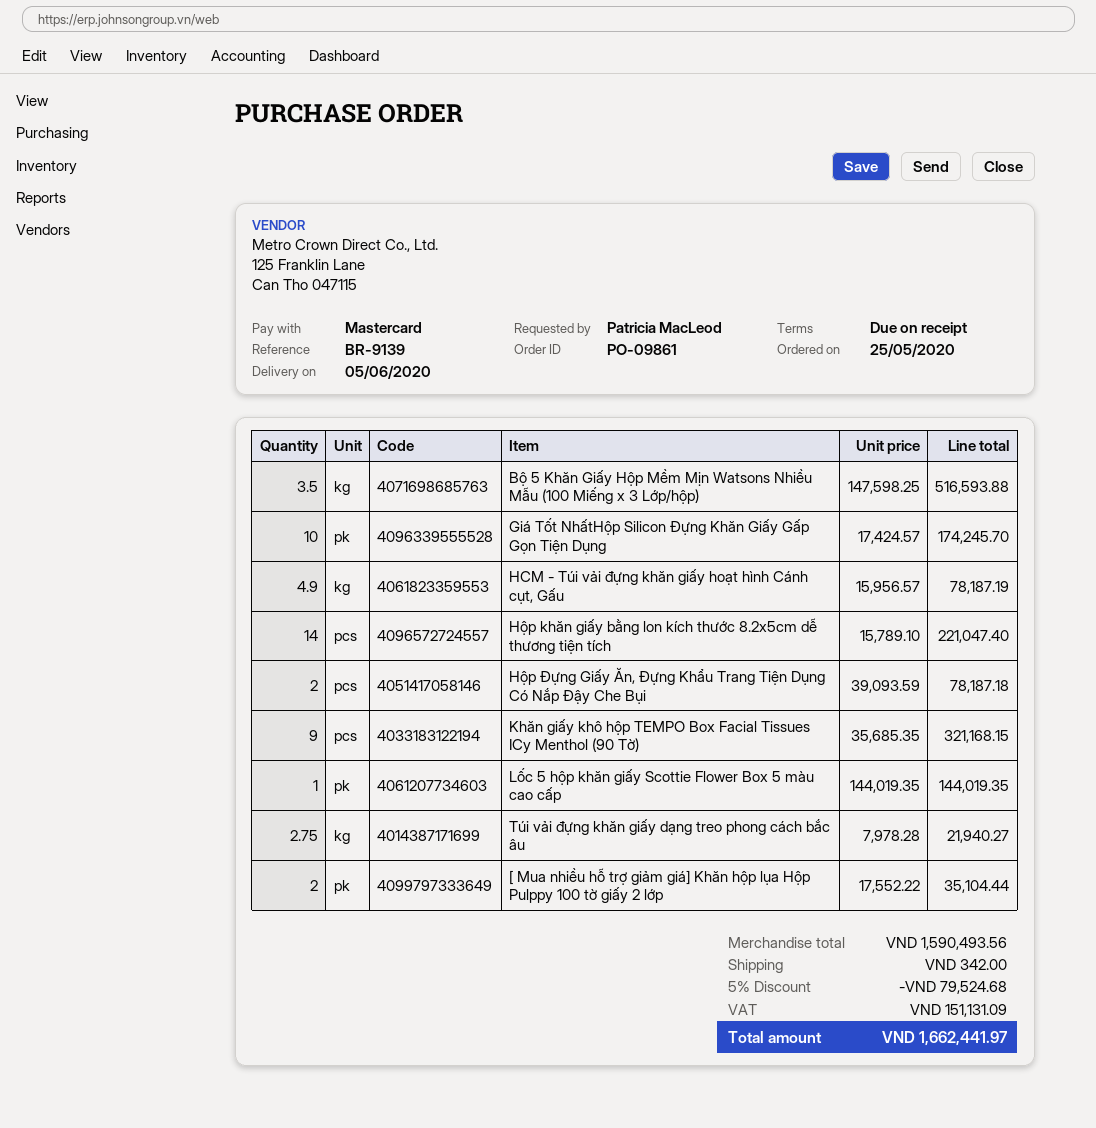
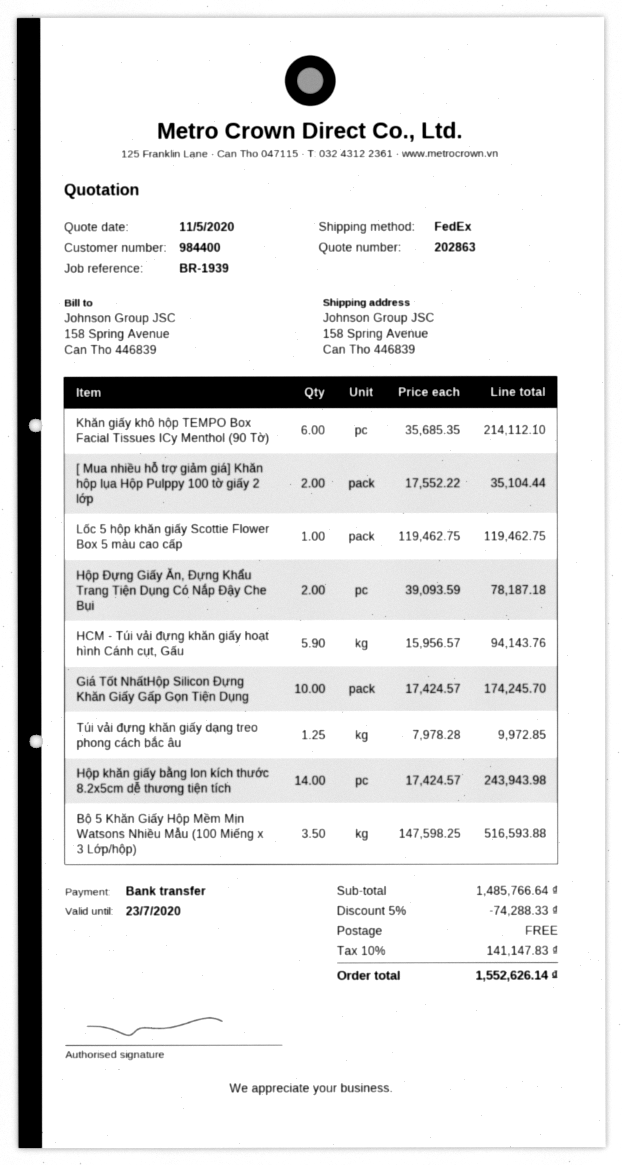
reference: BR-9139 -> BR-1939
payment method: Mastercard -> bank transfer
HCM - Túi vải đựng khăn giấy hoạt hình Cánh cụt, Gấu: 4.9 x 15956.57 = 78187.19 -> 5.9 x 15956.57 = 94143.76
Hộp khăn giấy bằng lon kích thước 8.2x5cm dễ thương tiện tích: 14 x 15789.10 = 221047.40 -> 14 x 17424.57 = 243943.98
Khăn giấy khô hộp TEMPO Box Facial Tissues ICy Menthol (90 Tờ): 9 x 35685.35 = 321168.15 -> 6 x 35685.35 = 214112.10
Lốc 5 hộp khăn giấy Scottie Flower Box 5 màu cao cấp: 1 x 144019.35 = 144019.35 -> 1 x 119462.75 = 119462.75
Túi vải đựng khăn giấy dạng treo phong cách bắc âu: 2.75 x 7978.28 = 21940.27 -> 1.25 x 7978.28 = 9972.85
subtotal: 1590493.56 -> 1485766.64
discount: 5% = 79524.68 -> 5% = 74288.33
shipping: 342.00 -> 0.00
tax: 151131.09 -> 141147.83
total: 1662441.97 -> 1552626.14

